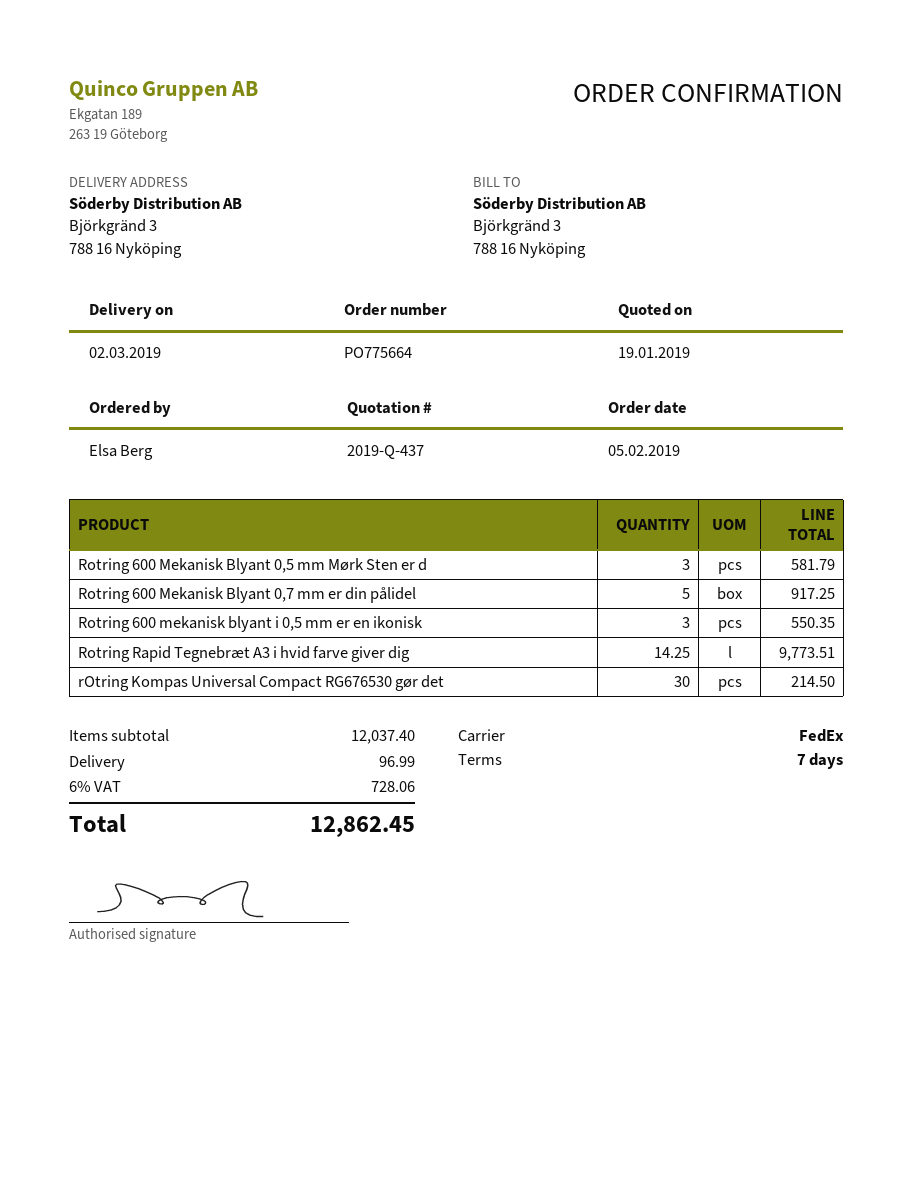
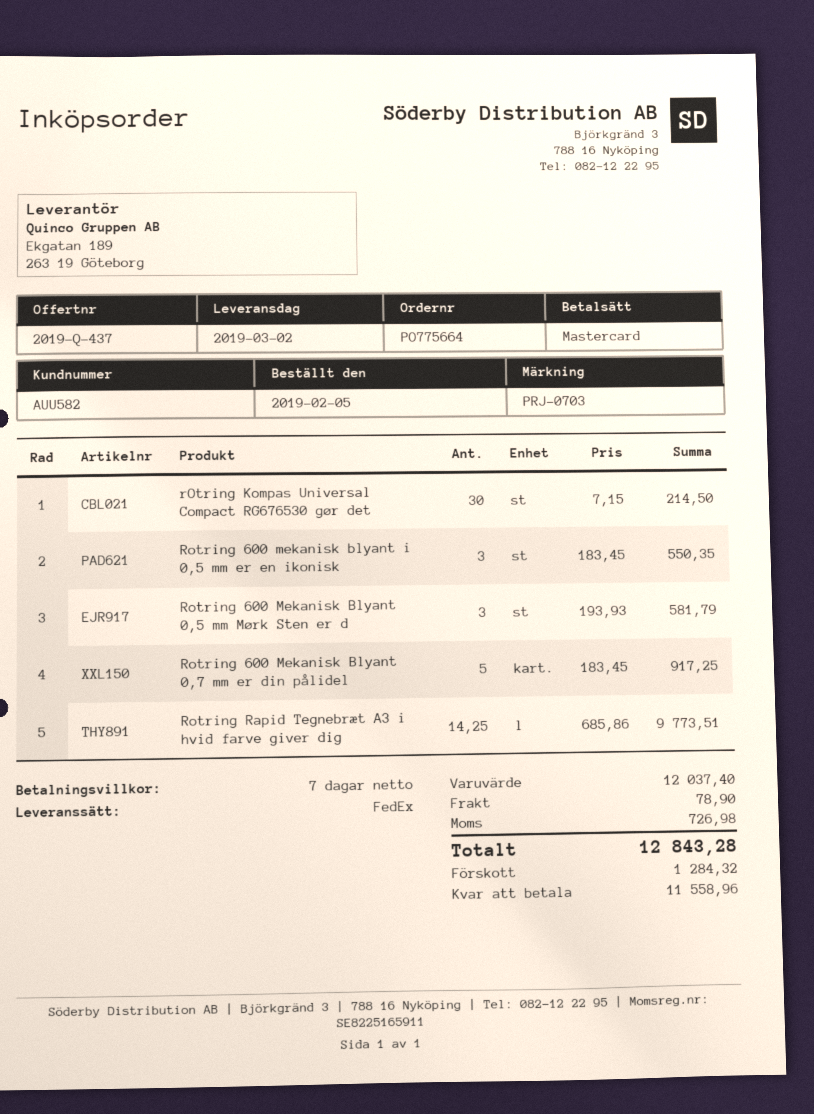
shipping: 96.99 -> 78.90
tax: 728.06 -> 726.98
total: 12862.45 -> 12843.28

